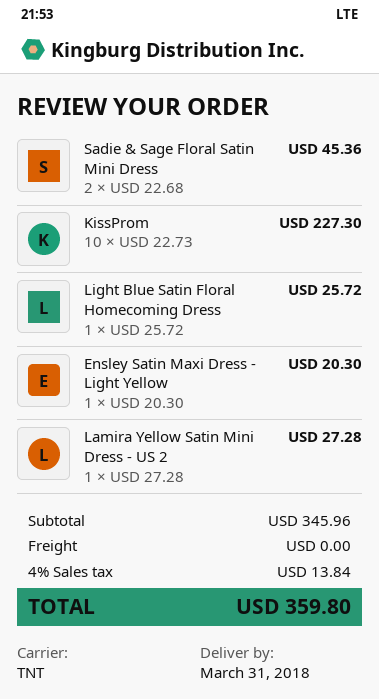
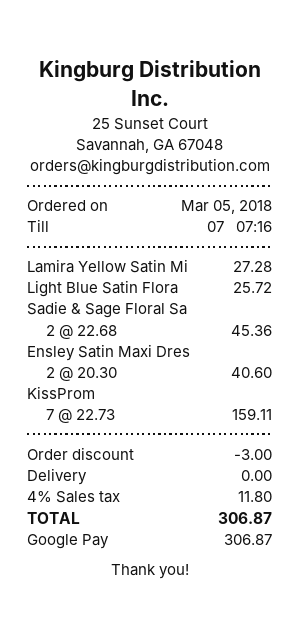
KissProm: 10 x 22.73 = 227.30 -> 7 x 22.73 = 159.11
Ensley Satin Maxi Dress - Light Yellow: 1 x 20.30 = 20.30 -> 2 x 20.30 = 40.60
discount: none -> 3.00
tax: 4% = 13.84 -> 4% = 11.80
total: 359.80 -> 306.87

